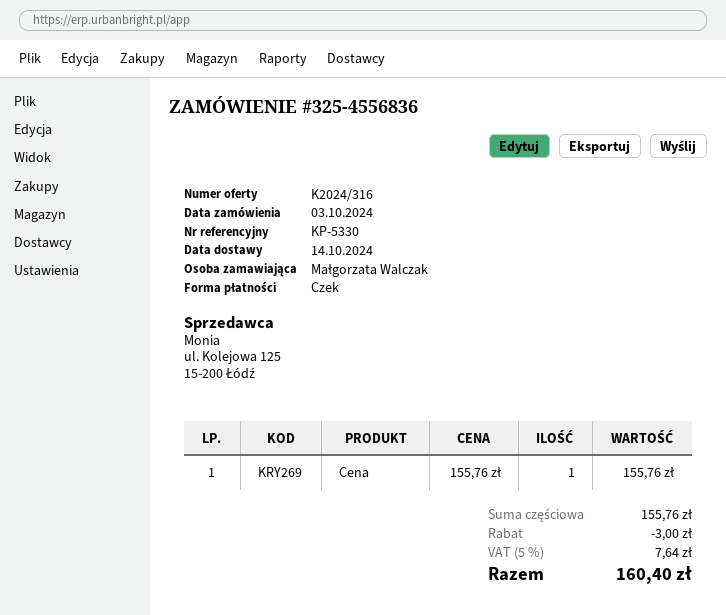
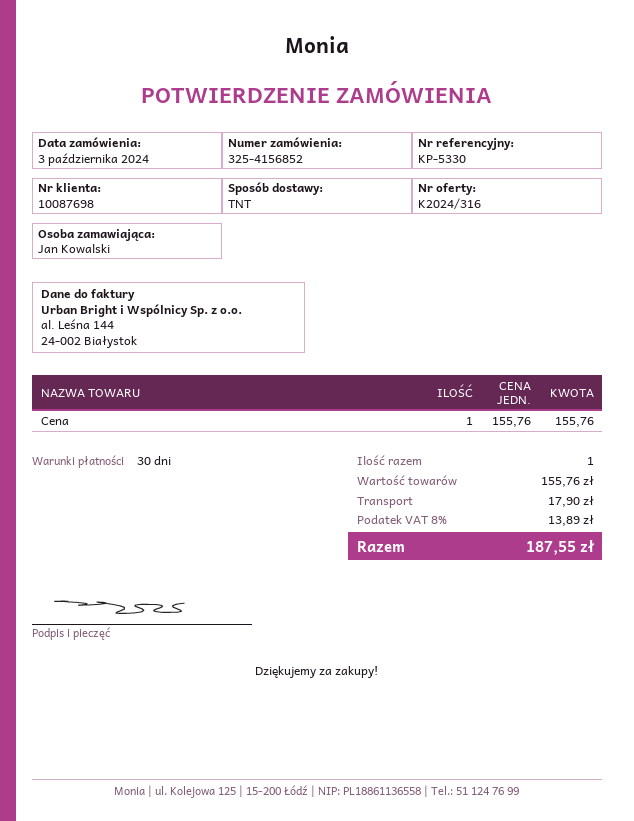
order number: 325-4556836 -> 325-4156852
ordered by: Małgorzata Walczak -> Jan Kowalski
discount: 3.00 -> none
shipping: none -> 17.90
tax: 5% = 7.64 -> 8% = 13.89
total: 160.40 -> 187.55

